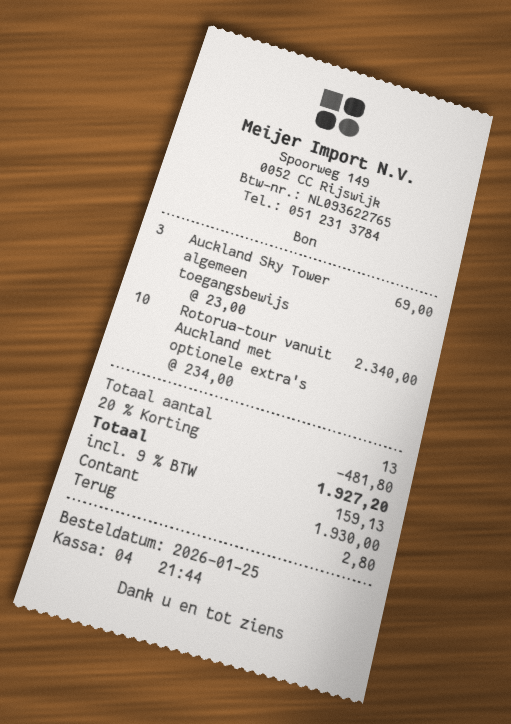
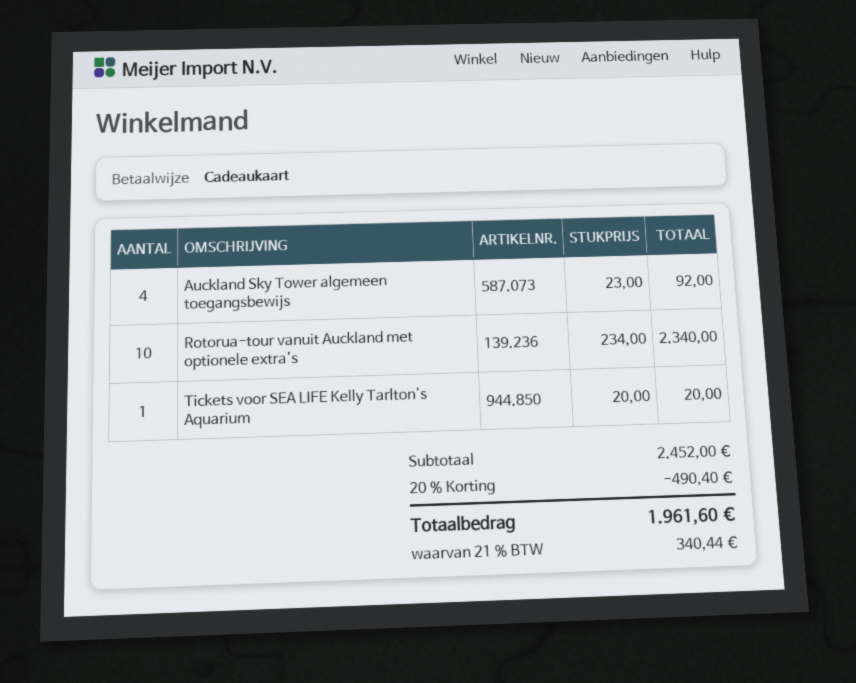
payment method: cash -> gift card
Auckland Sky Tower algemeen toegangsbewijs: 3 x 23.00 = 69.00 -> 4 x 23.00 = 92.00
Tickets voor SEA LIFE Kelly Tarlton's Aquarium: none -> 1 x 20.00 = 20.00
discount: 20% = 481.80 -> 20% = 490.40
tax: 9% = 159.13 -> 21% = 340.44
total: 1927.20 -> 1961.60

